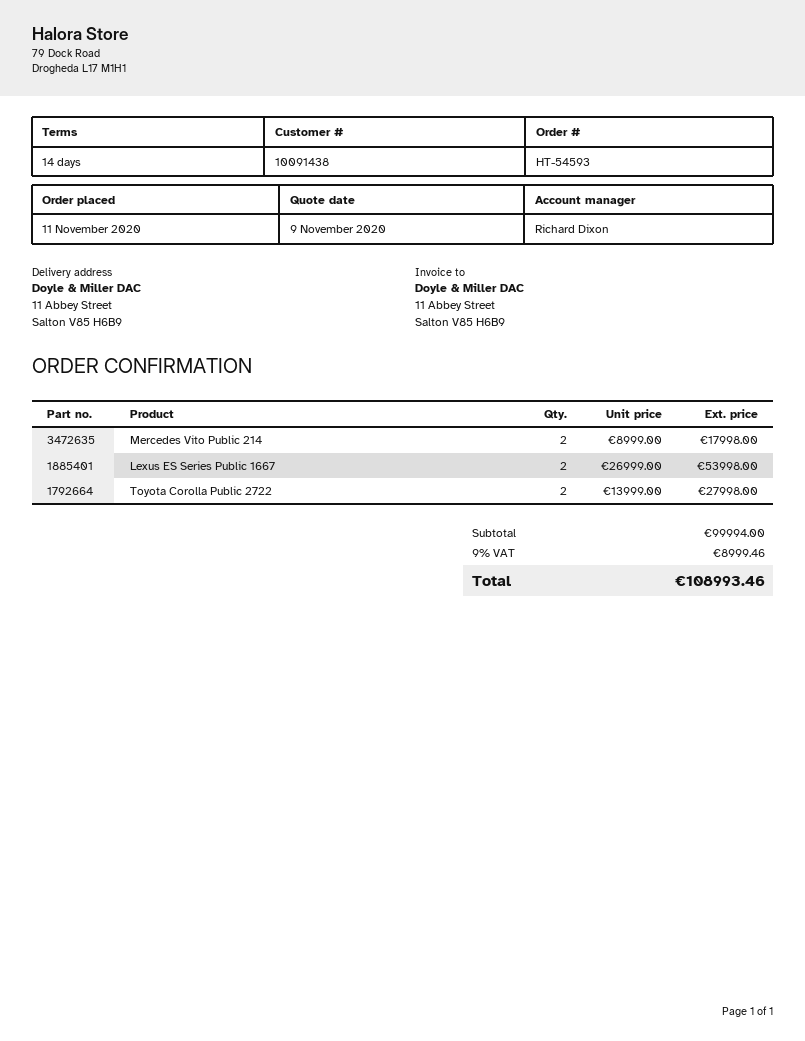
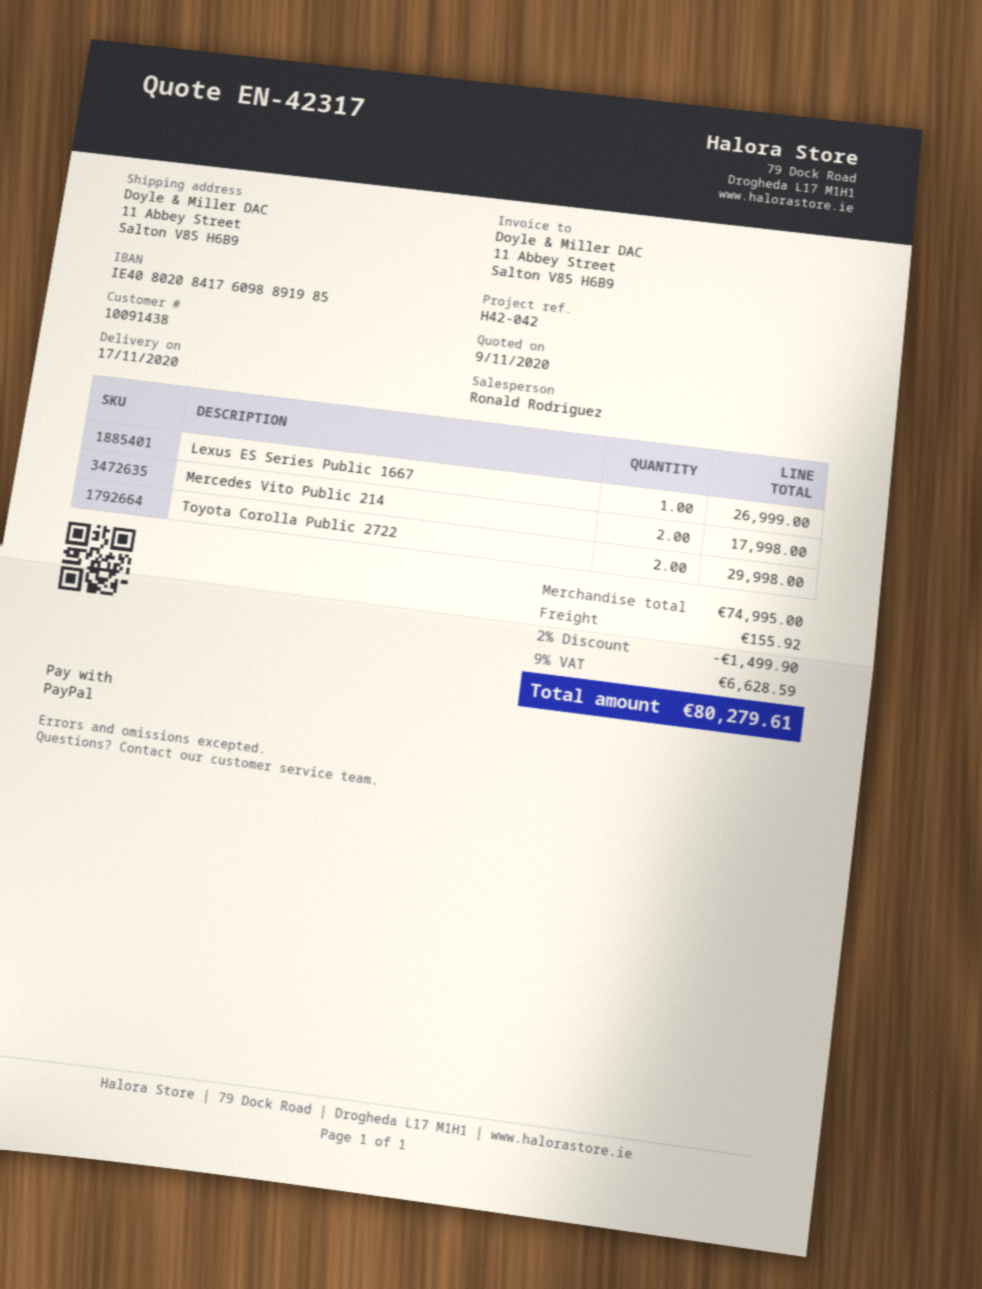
sales rep: Richard Dixon -> Ronald Rodriguez
Lexus ES Series Public 1667: 2 for 53998.00 -> 1 for 26999.00
Toyota Corolla Public 2722: 2 for 27998.00 -> 2 for 29998.00
subtotal: 99994.00 -> 74995.00
discount: none -> 2% = 1499.90
shipping: none -> 155.92
tax: 9% = 8999.46 -> 9% = 6628.59
total: 108993.46 -> 80279.61

